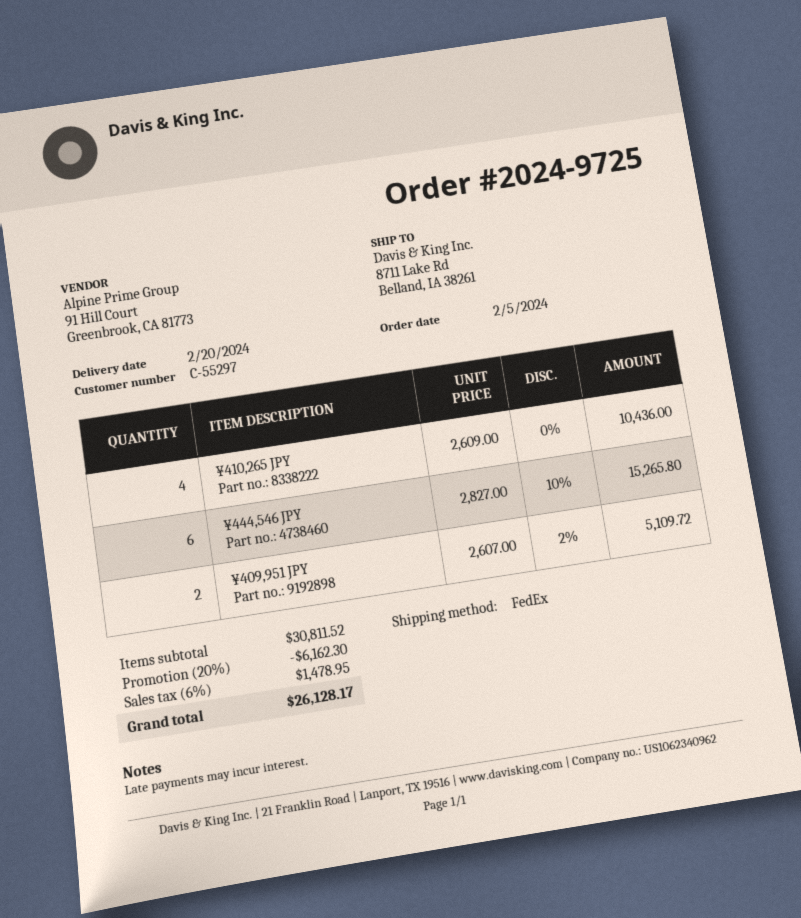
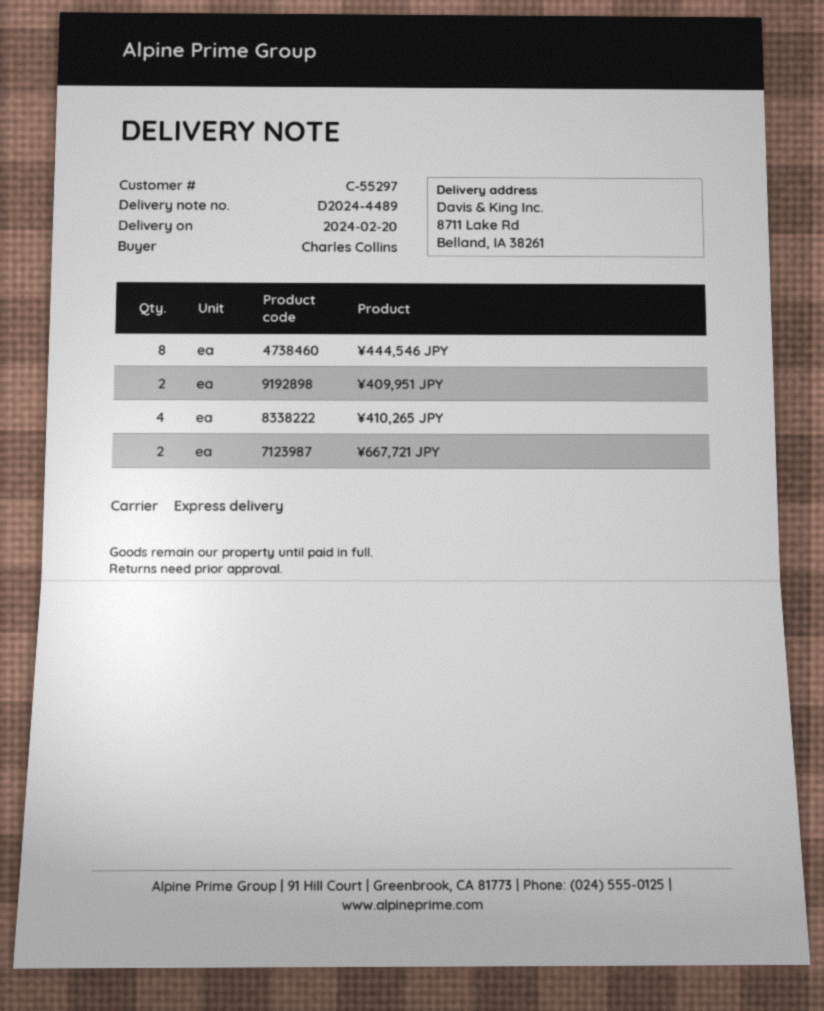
shipping method: FedEx -> express
¥444,546 JPY: 6 -> 8
¥667,721 JPY: none -> 2

